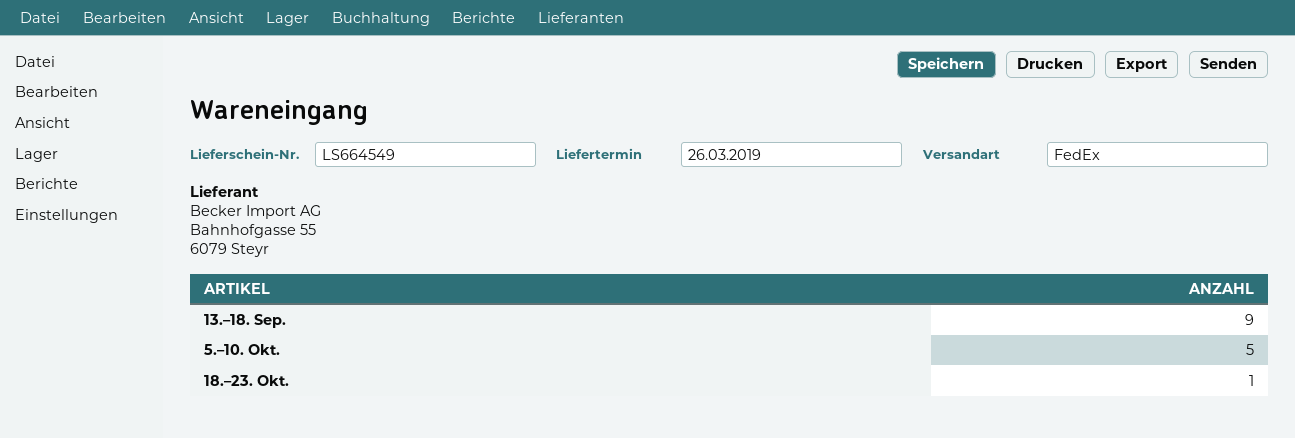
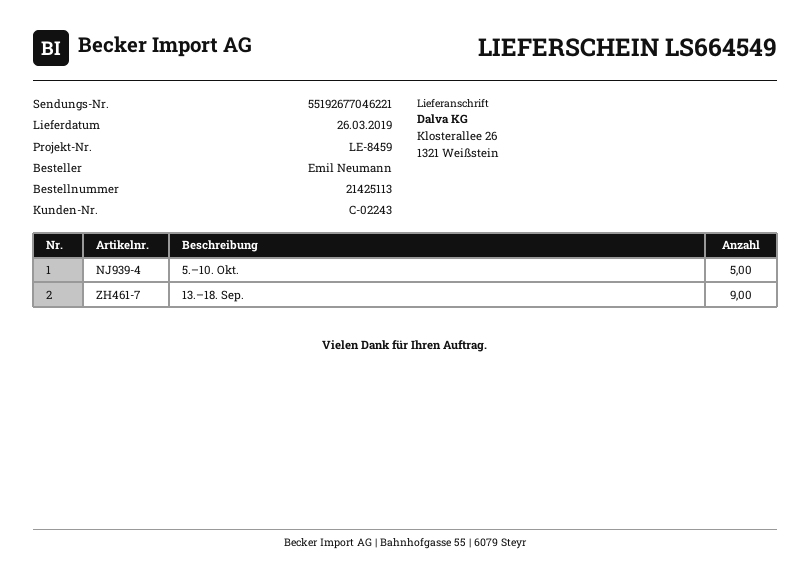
18.–23. Okt.: 1 -> none

